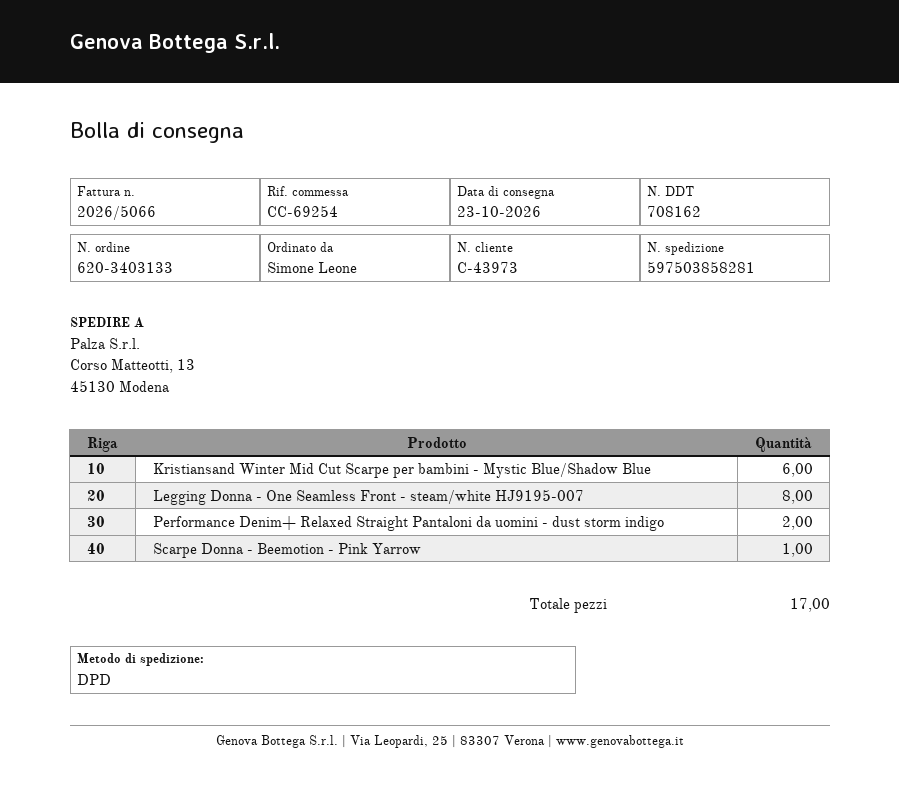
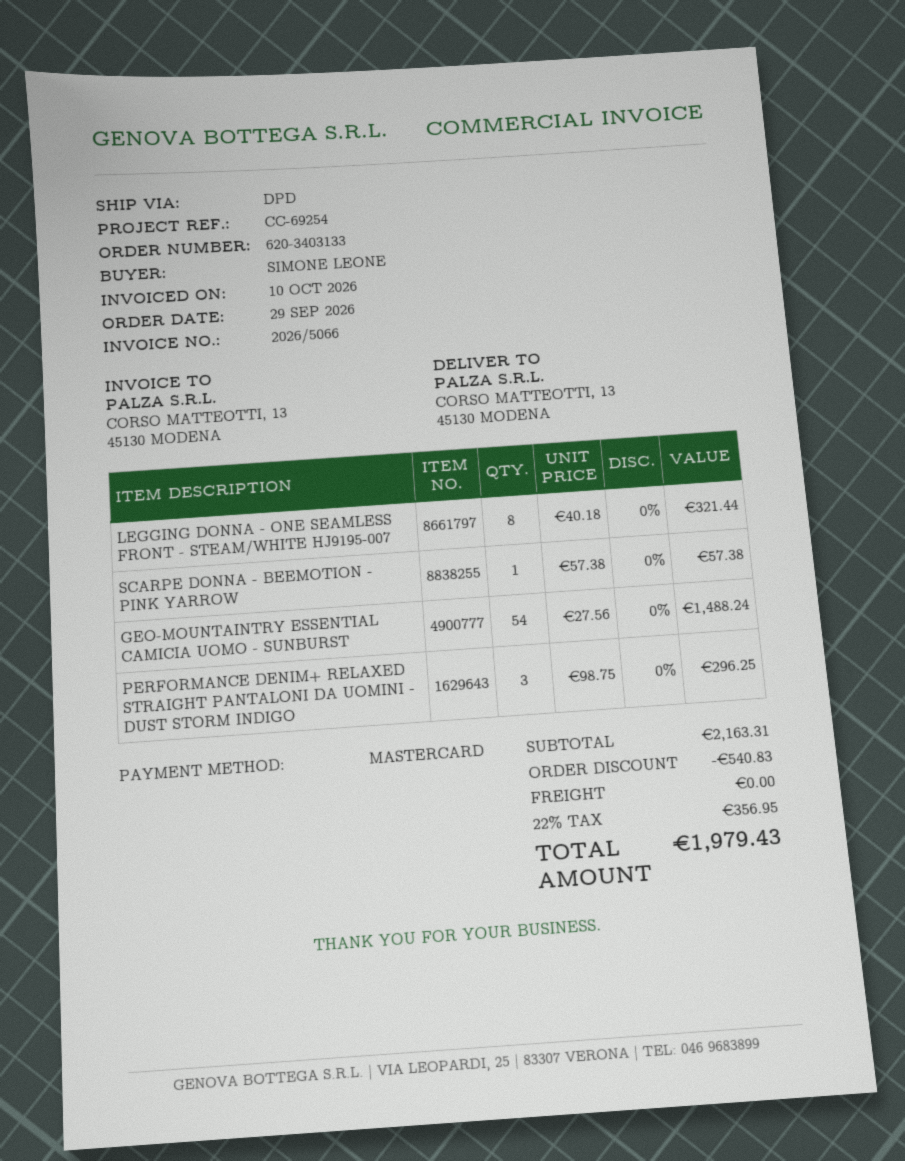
Kristiansand Winter Mid Cut Scarpe per bambini - Mystic Blue/Shadow Blue: 6 -> none
Performance Denim+ Relaxed Straight Pantaloni da uomini - dust storm indigo: 2 -> 3
GEO-MOUNTAINTRY ESSENTIAL CAMICIA UOMO - SUNBURST: none -> 54

